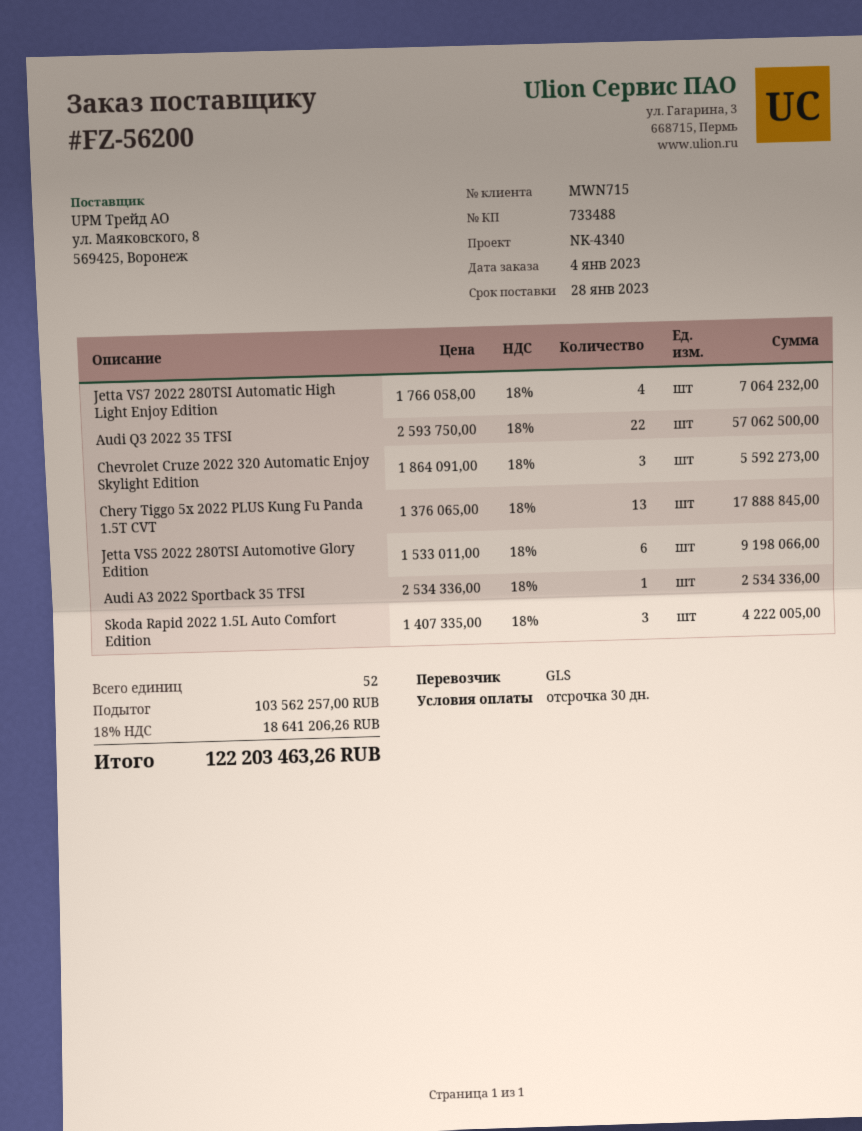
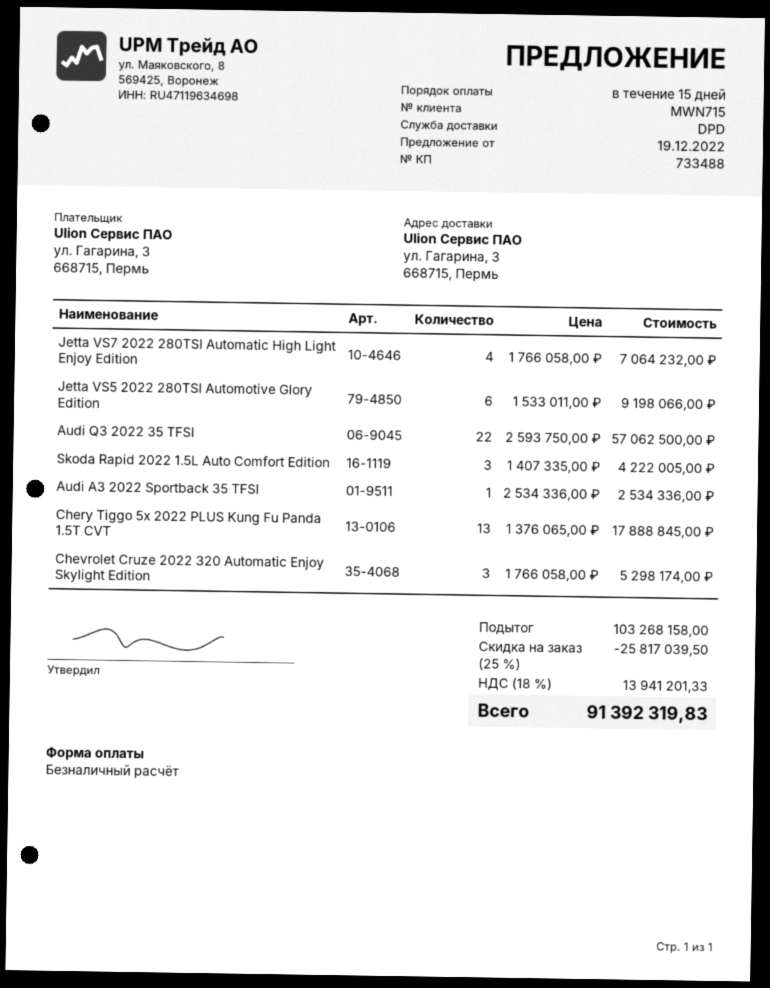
payment terms: 30 days -> 15 days
shipping method: GLS -> DPD
Chevrolet Cruze 2022 320 Automatic Enjoy Skylight Edition: 3 x 1864091.00 = 5592273.00 -> 3 x 1766058.00 = 5298174.00
subtotal: 103562257.00 -> 103268158.00
discount: none -> 25% = 25817039.50
tax: 18% = 18641206.26 -> 18% = 13941201.33
total: 122203463.26 -> 91392319.83

